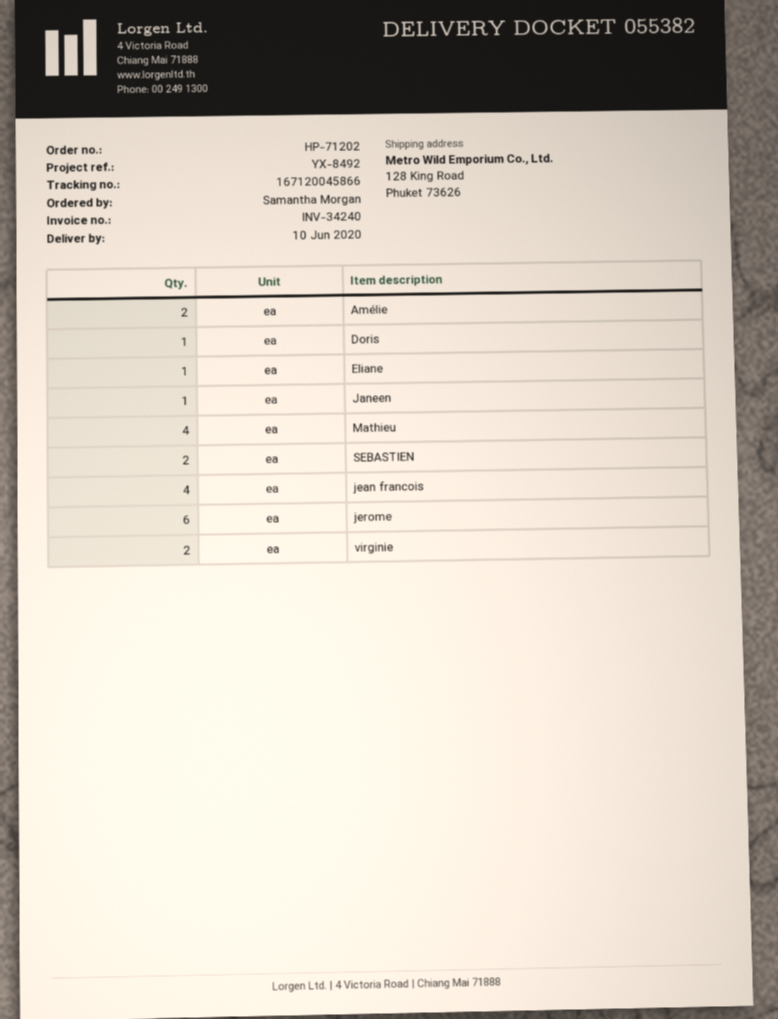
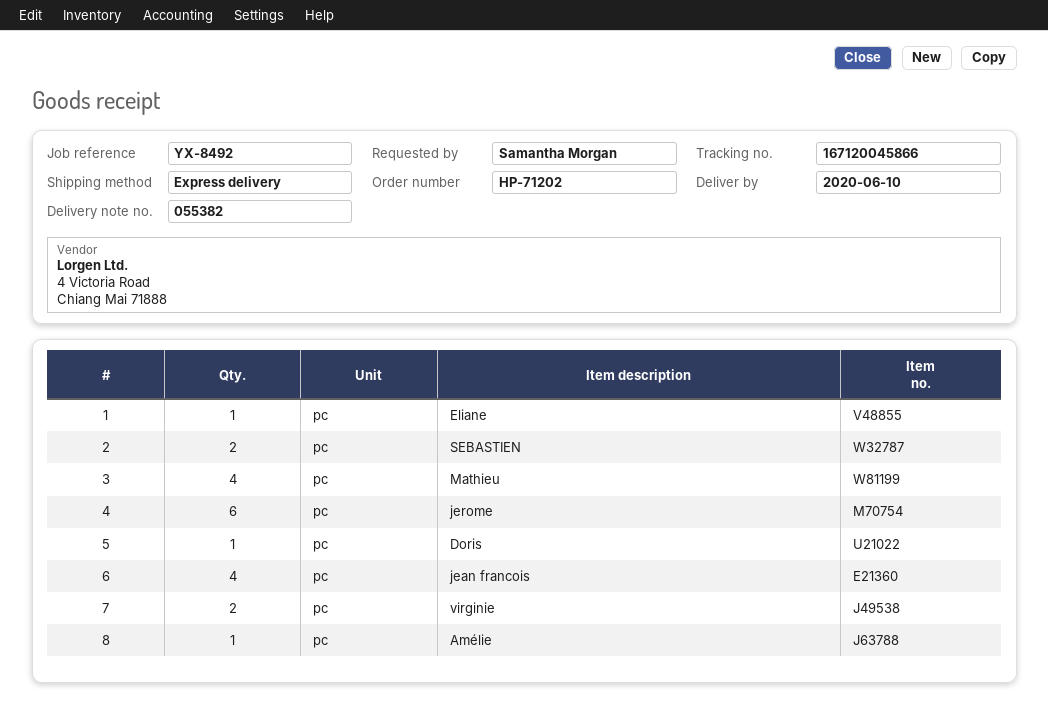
Amélie: 2 -> 1
Janeen: 1 -> none

